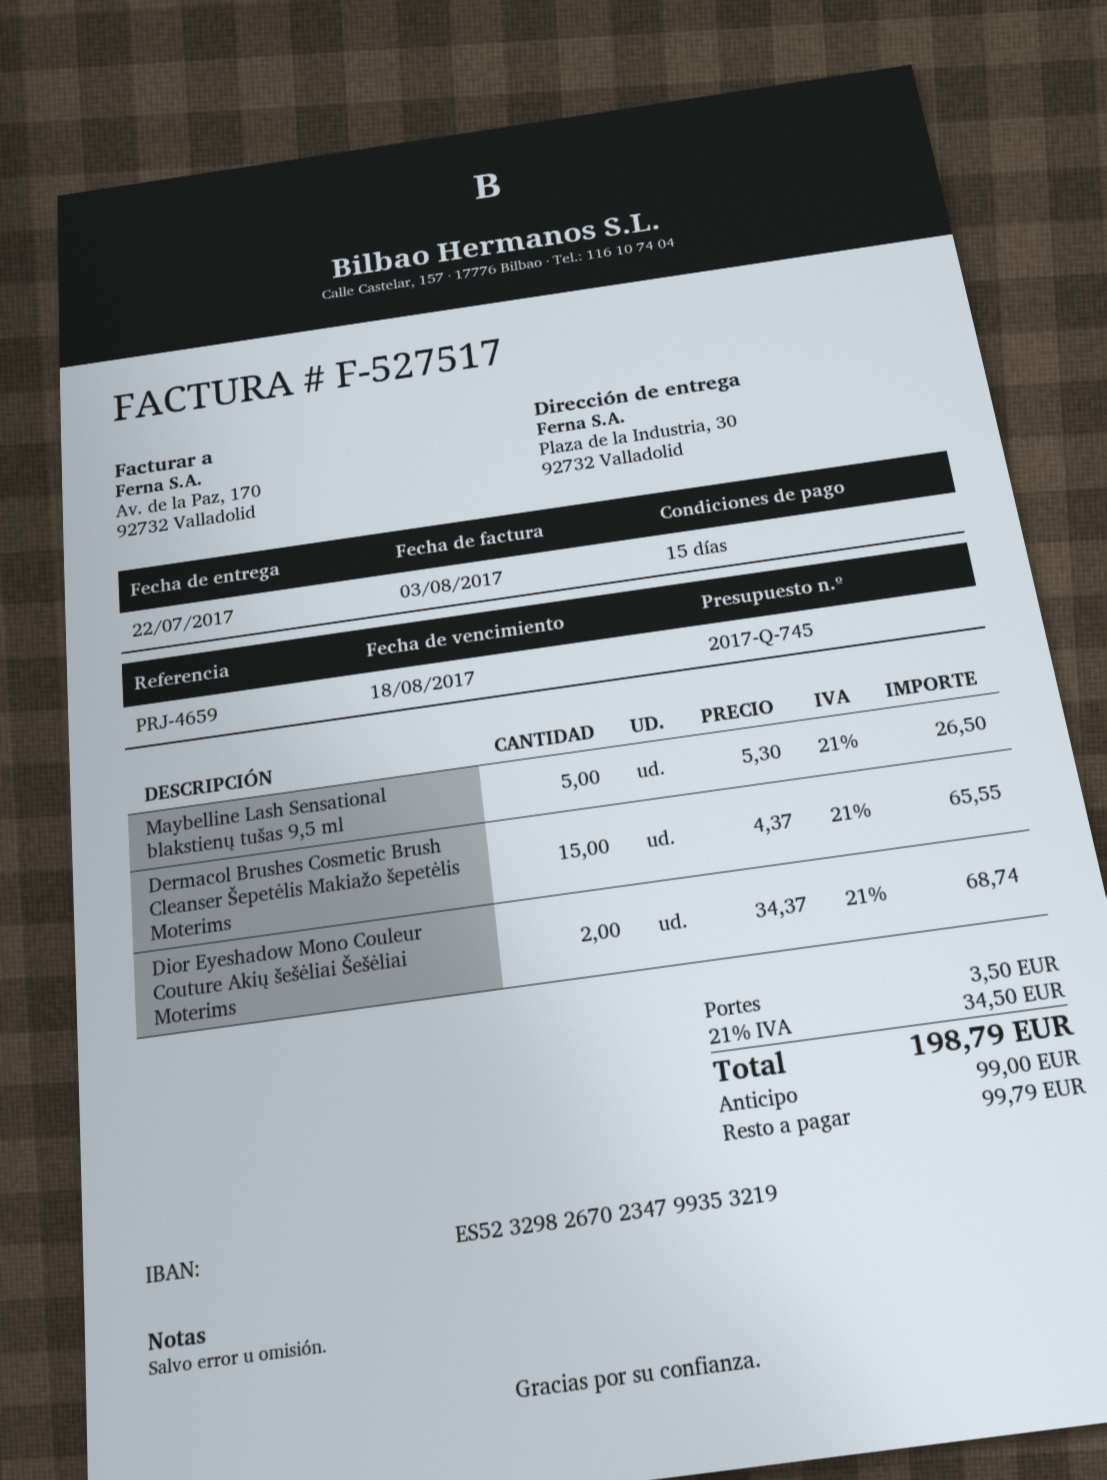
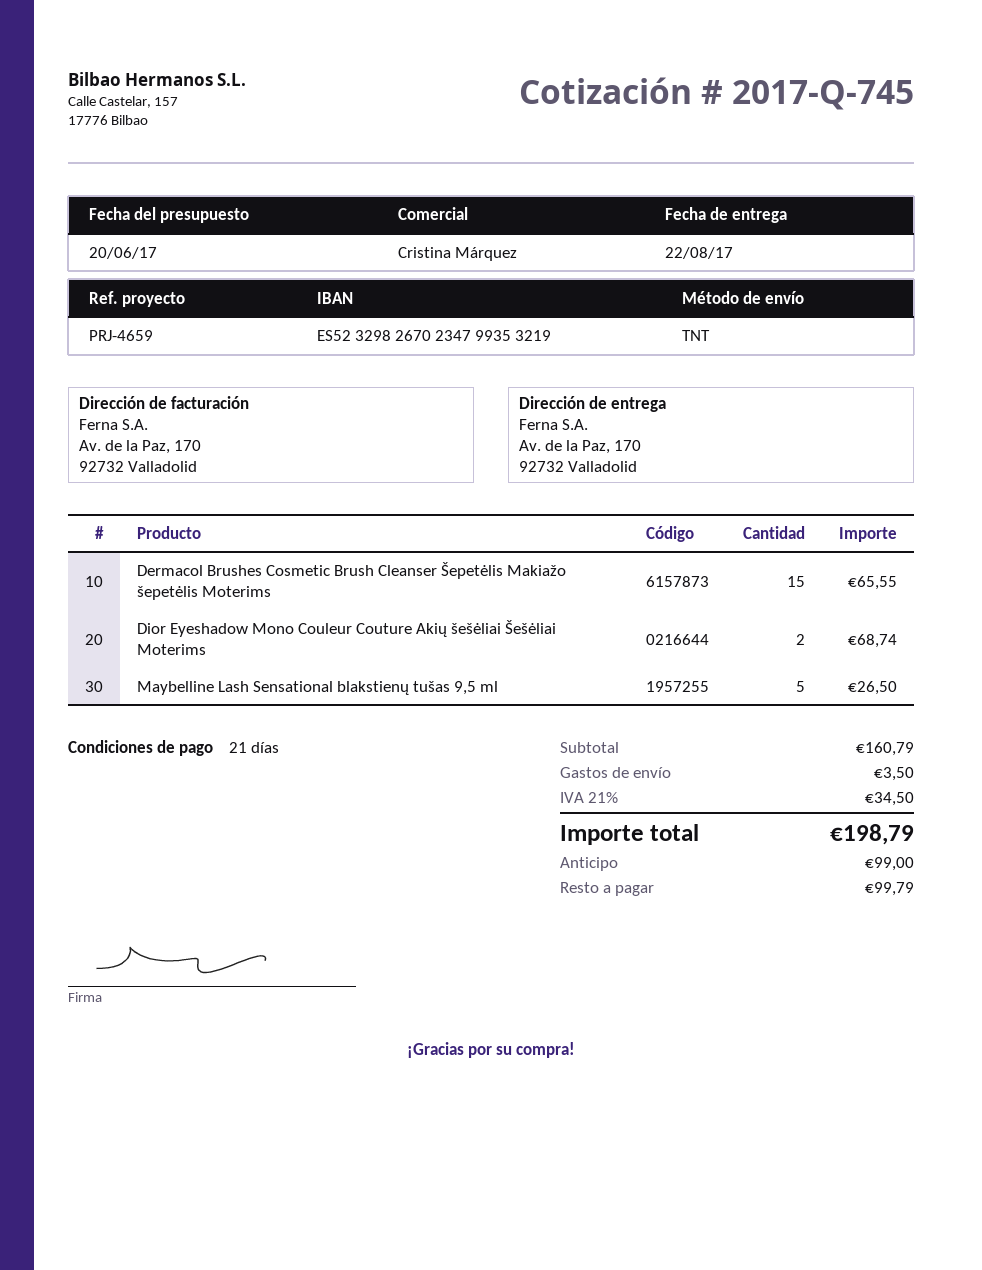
delivery date: 2017-07-22 -> 2017-08-22
payment terms: 15 days -> 21 days
ship to: Plaza de la Industria, 30, 92732 Valladolid -> Av. de la Paz, 170, 92732 Valladolid

